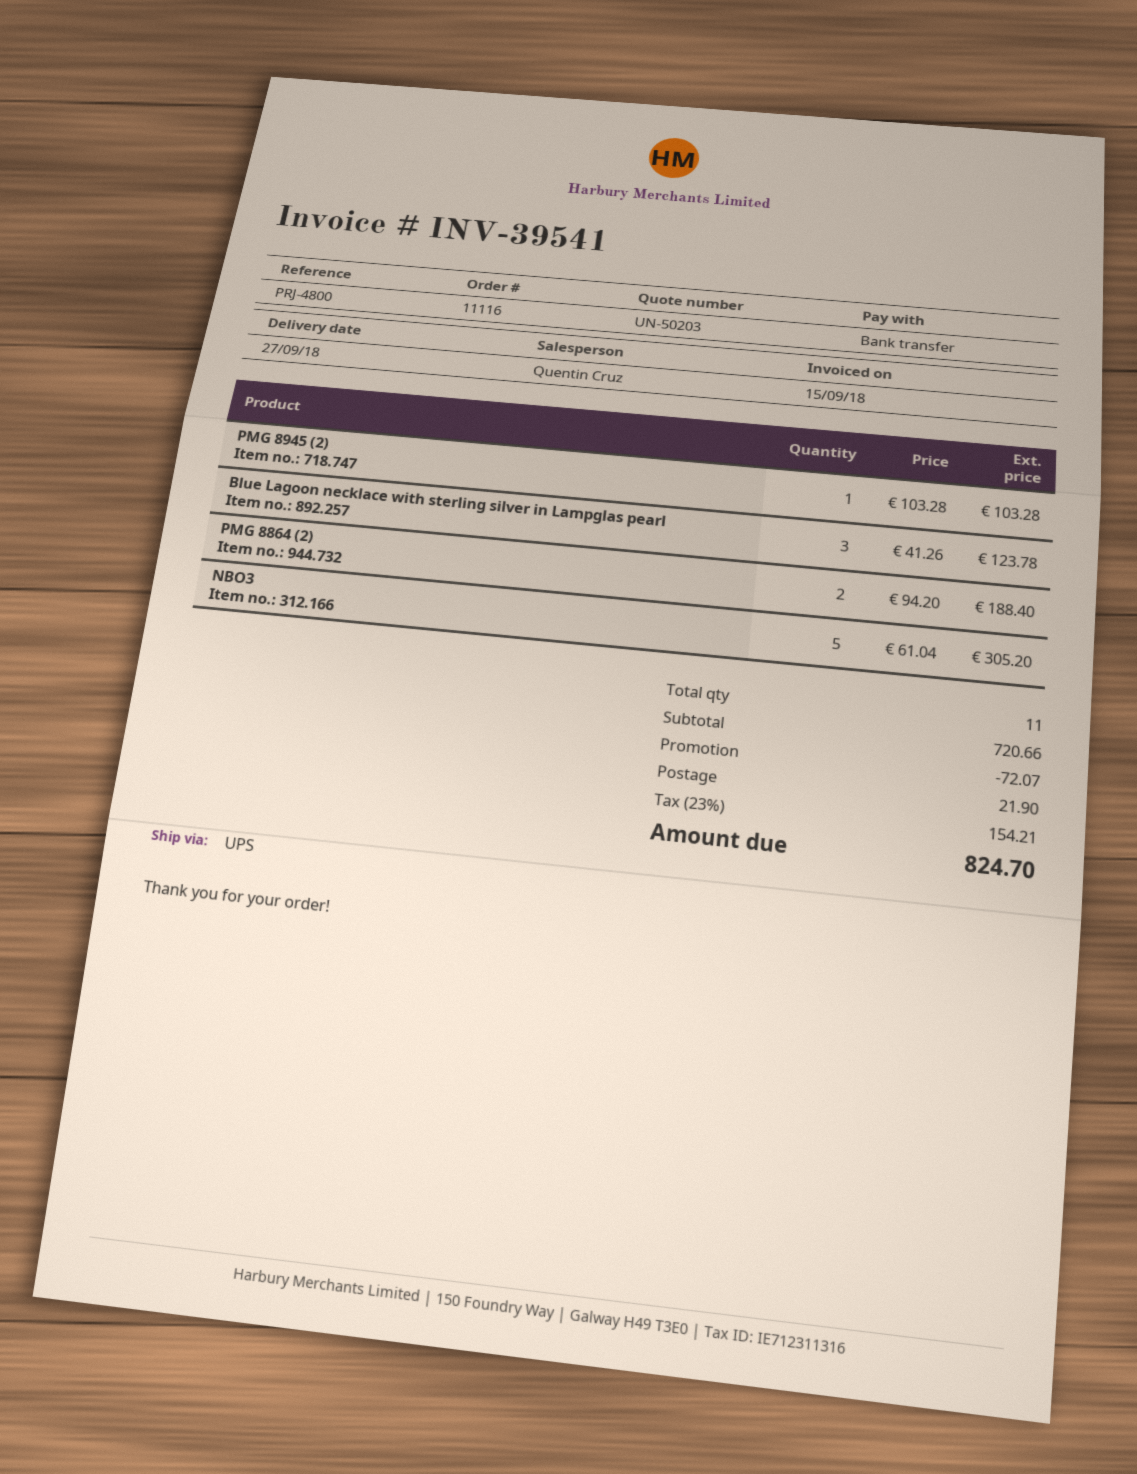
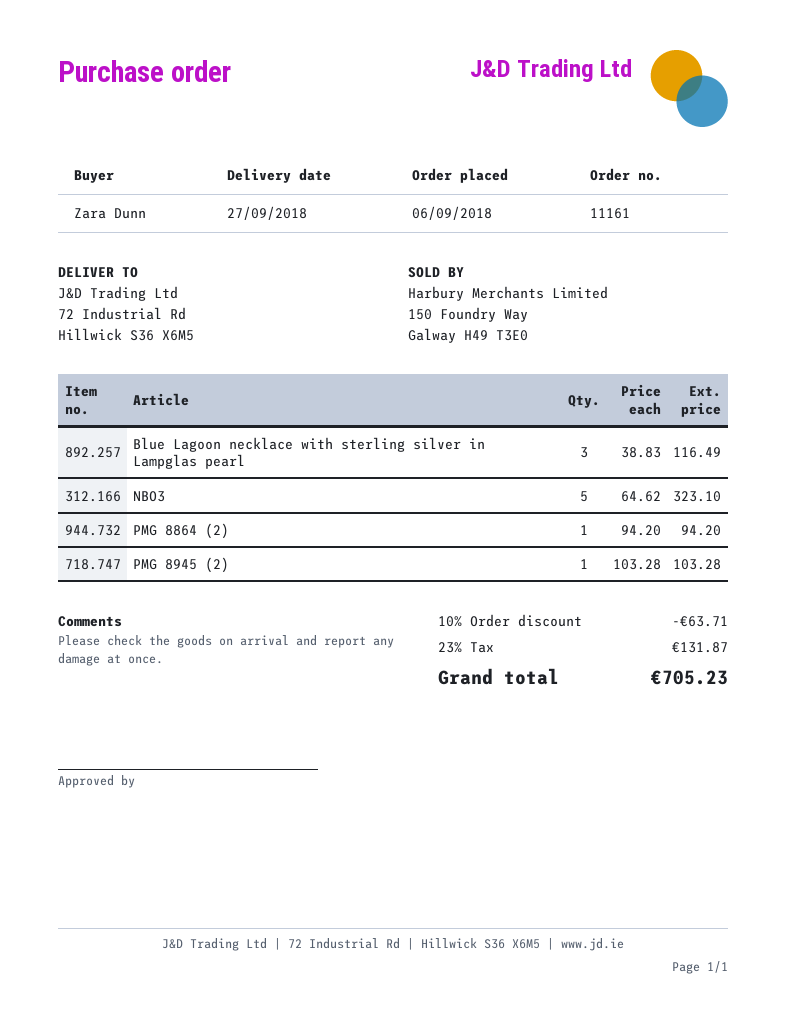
order number: 11116 -> 11161
Blue Lagoon necklace with sterling silver in Lampglas pearl: 3 x 41.26 = 123.78 -> 3 x 38.83 = 116.49
PMG 8864 (2): 2 x 94.20 = 188.40 -> 1 x 94.20 = 94.20
NBO3: 5 x 61.04 = 305.20 -> 5 x 64.62 = 323.10
discount: 72.07 -> 63.71
shipping: 21.90 -> none
tax: 23% = 154.21 -> 23% = 131.87
total: 824.70 -> 705.23

